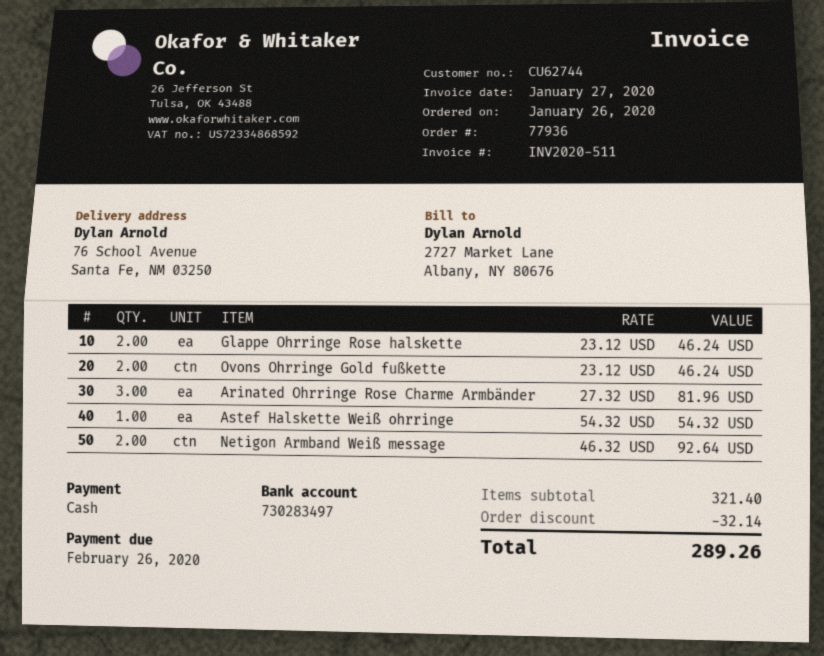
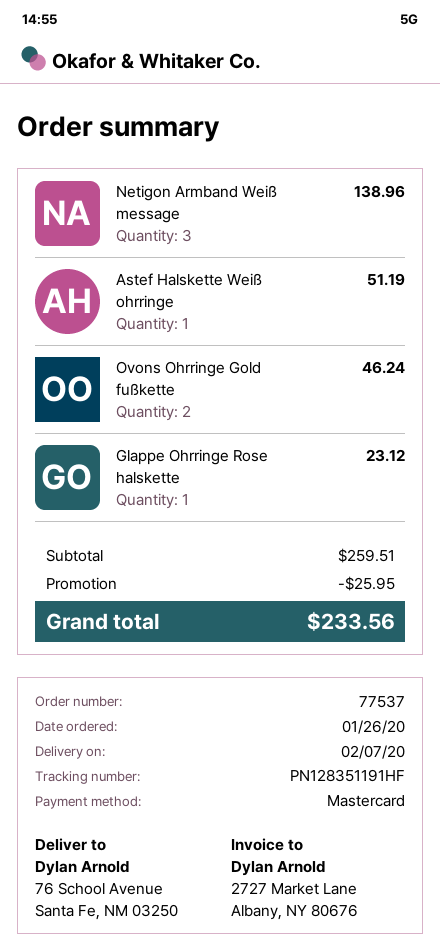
order number: 77936 -> 77537
payment method: cash -> Mastercard
Glappe Ohrringe Rose halskette: 2 for 46.24 -> 1 for 23.12
Arinated Ohrringe Rose Charme Armbänder: 3 for 81.96 -> none
Astef Halskette Weiß ohrringe: 1 for 54.32 -> 1 for 51.19
Netigon Armband Weiß message: 2 for 92.64 -> 3 for 138.96
subtotal: 321.40 -> 259.51
discount: 32.14 -> 25.95
total: 289.26 -> 233.56

